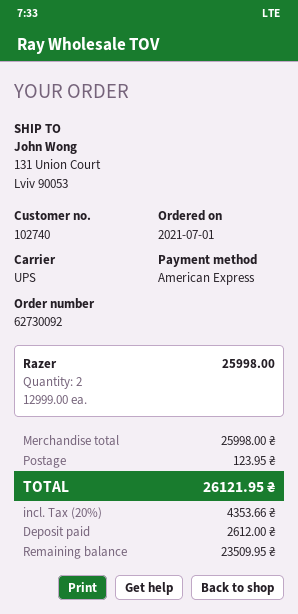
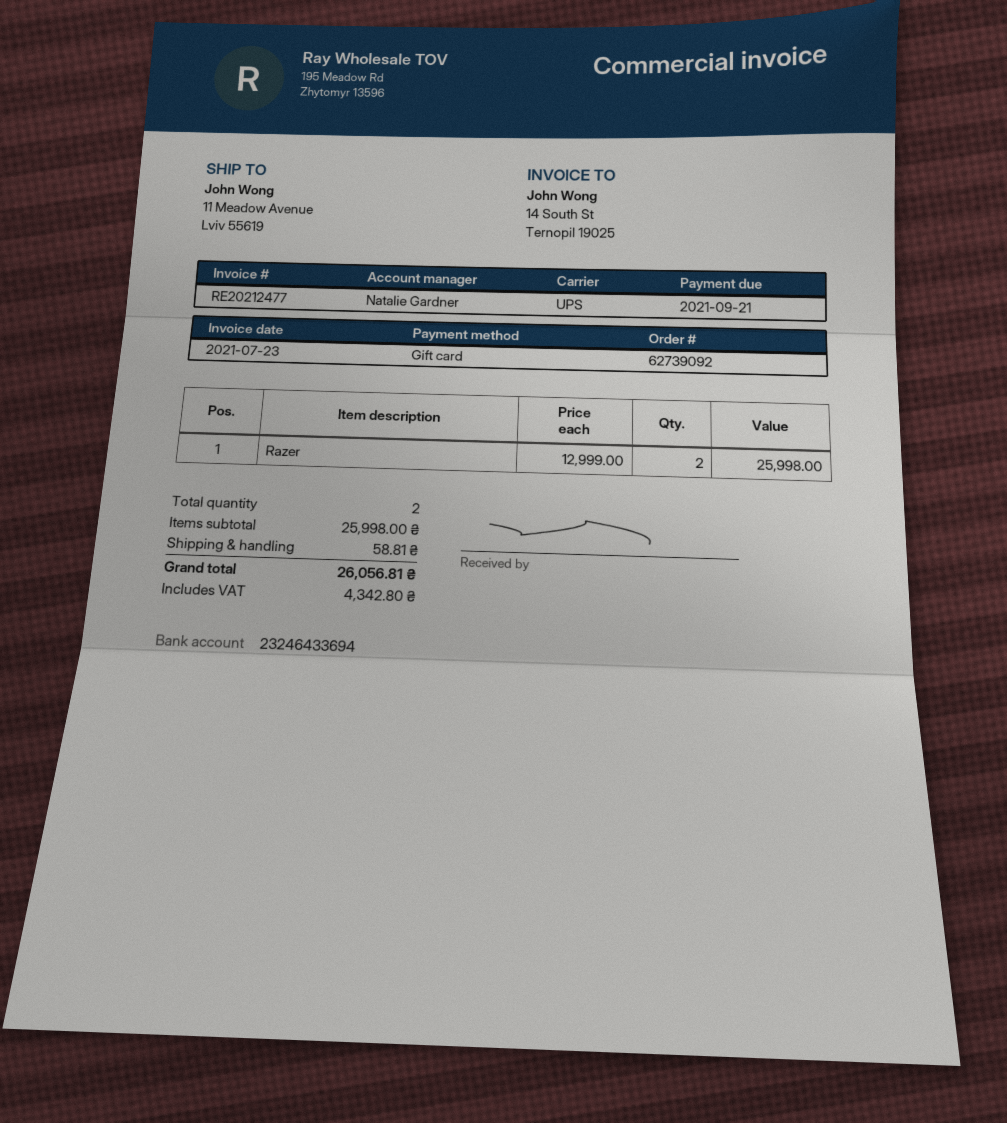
order number: 62730092 -> 62739092
payment method: American Express -> gift card
ship to: 131 Union Court, Lviv 90053 -> 11 Meadow Avenue, Lviv 55619
shipping: 123.95 -> 58.81
tax: 4353.66 -> 4342.80
total: 26121.95 -> 26056.81

